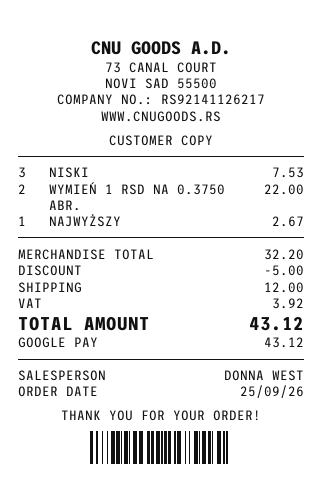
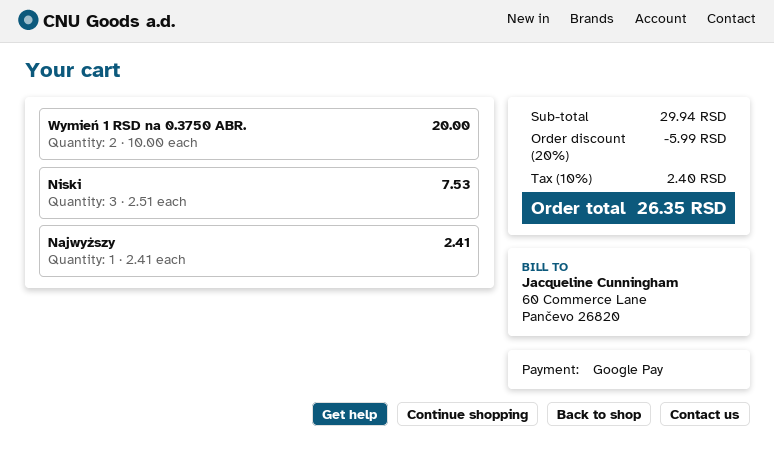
WYMIEŃ 1 RSD NA 0.3750 ABR.: 2 for 22.00 -> 2 for 20.00
NAJWYŻSZY: 1 for 2.67 -> 1 for 2.41
subtotal: 32.20 -> 29.94
discount: 5.00 -> 5.99
shipping: 12.00 -> none
tax: 3.92 -> 2.40
total: 43.12 -> 26.35

